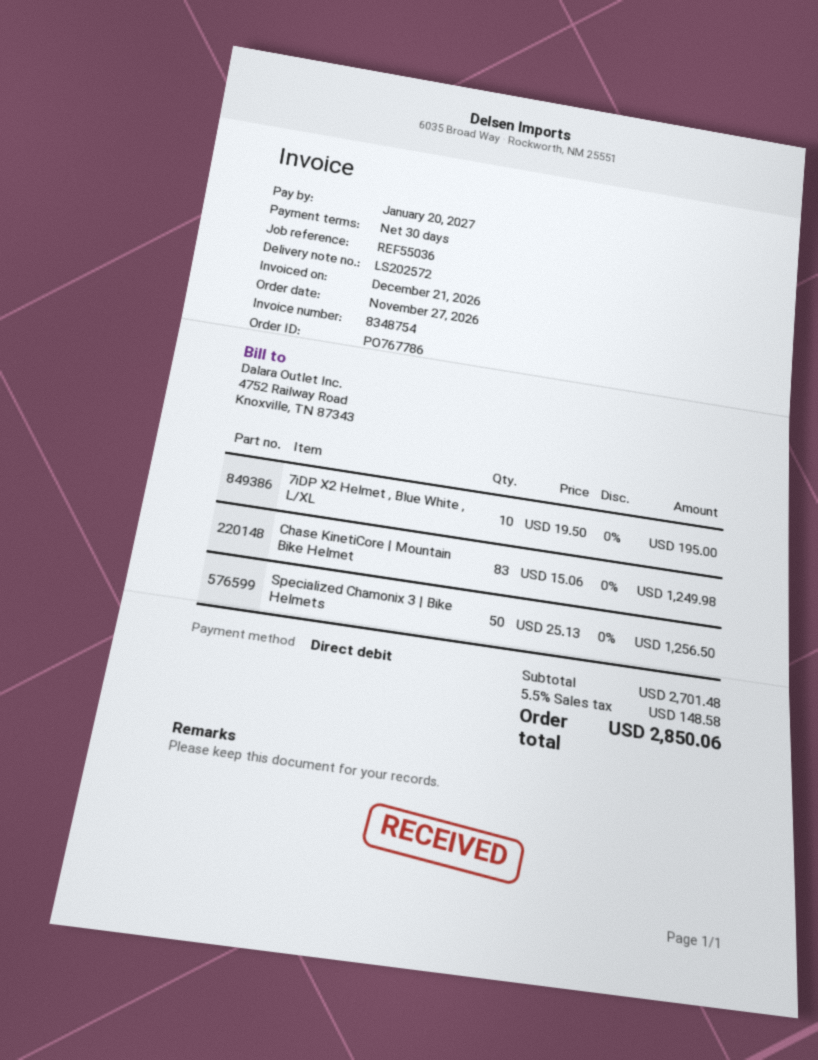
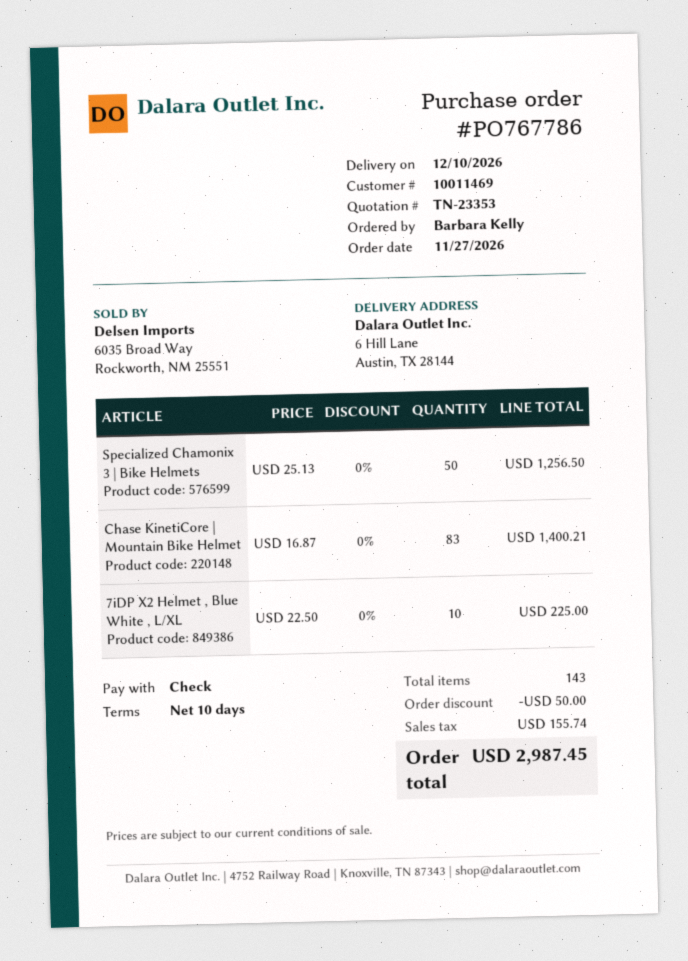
payment terms: 30 days -> 10 days
payment method: direct debit -> cheque
7iDP X2 Helmet , Blue White , L/XL: 10 x 19.50 = 195.00 -> 10 x 22.50 = 225.00
Chase KinetiCore | Mountain Bike Helmet: 83 x 15.06 = 1249.98 -> 83 x 16.87 = 1400.21
discount: none -> 50.00
tax: 148.58 -> 155.74
total: 2850.06 -> 2987.45

